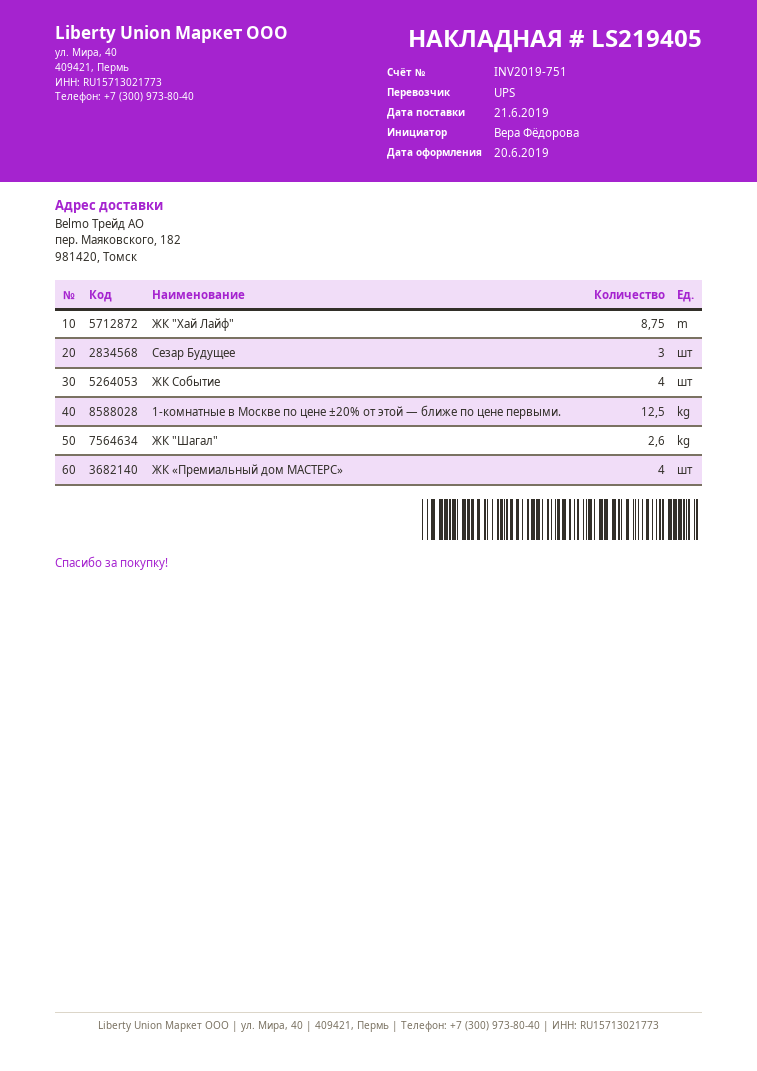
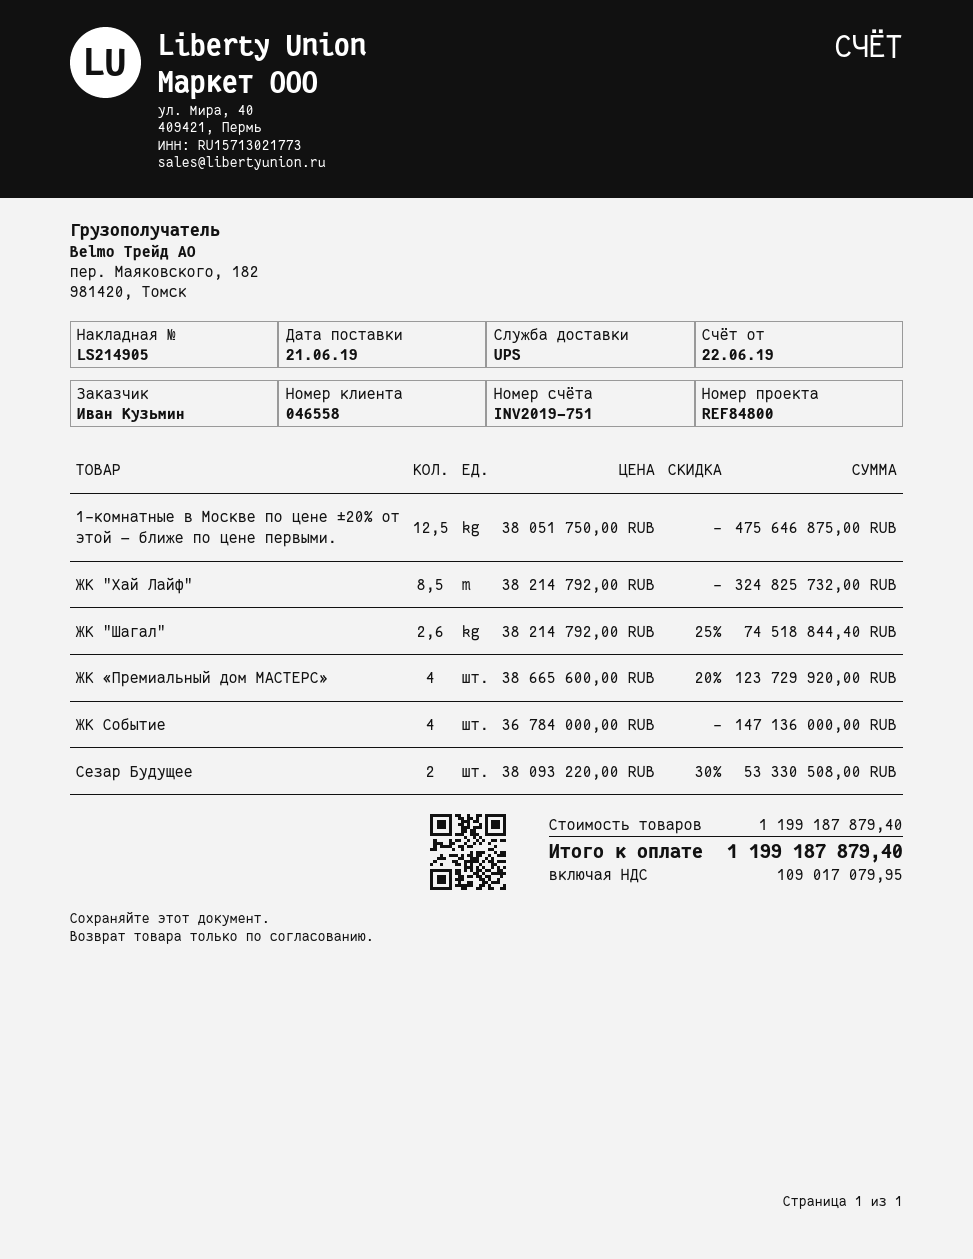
delivery note number: LS219405 -> LS214905
ordered by: Вера Фёдорова -> Иван Кузьмин
ЖК "Хай Лайф": 8.75 -> 8.5
Сезар Будущее: 3 -> 2

